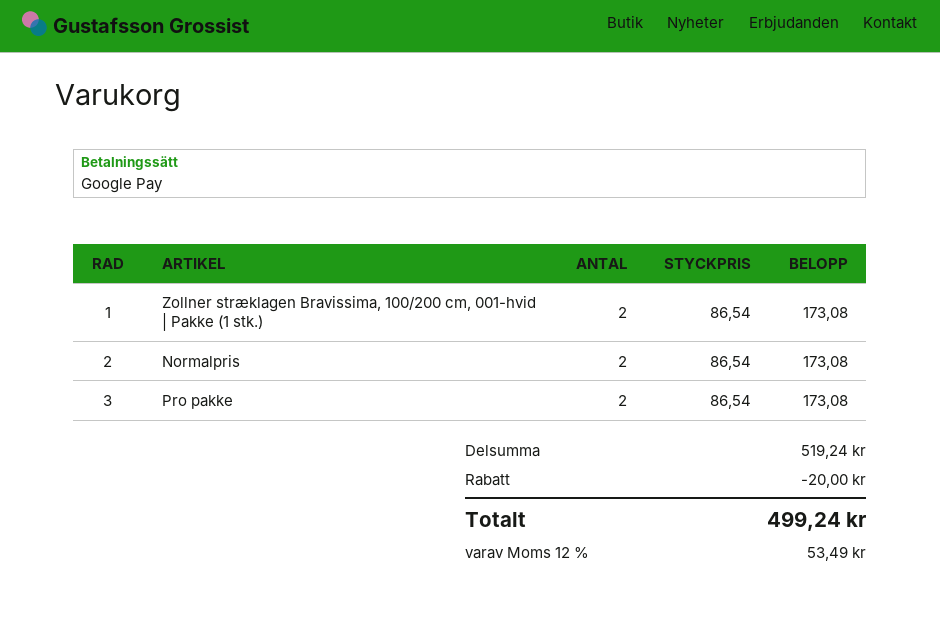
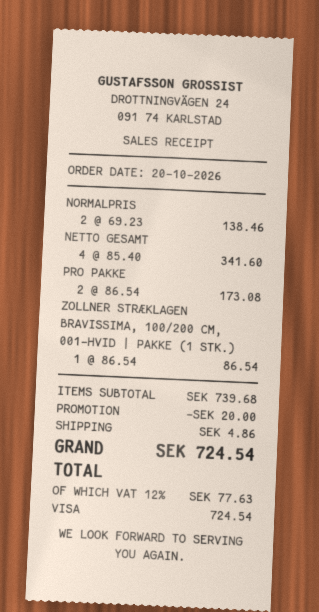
payment method: Google Pay -> Visa
Zollner stræklagen Bravissima, 100/200 cm, 001-hvid | Pakke (1 stk.): 2 x 86.54 = 173.08 -> 1 x 86.54 = 86.54
Normalpris: 2 x 86.54 = 173.08 -> 2 x 69.23 = 138.46
NETTO GESAMT: none -> 4 x 85.40 = 341.60
subtotal: 519.24 -> 739.68
shipping: none -> 4.86
tax: 12% = 53.49 -> 12% = 77.63
total: 499.24 -> 724.54

